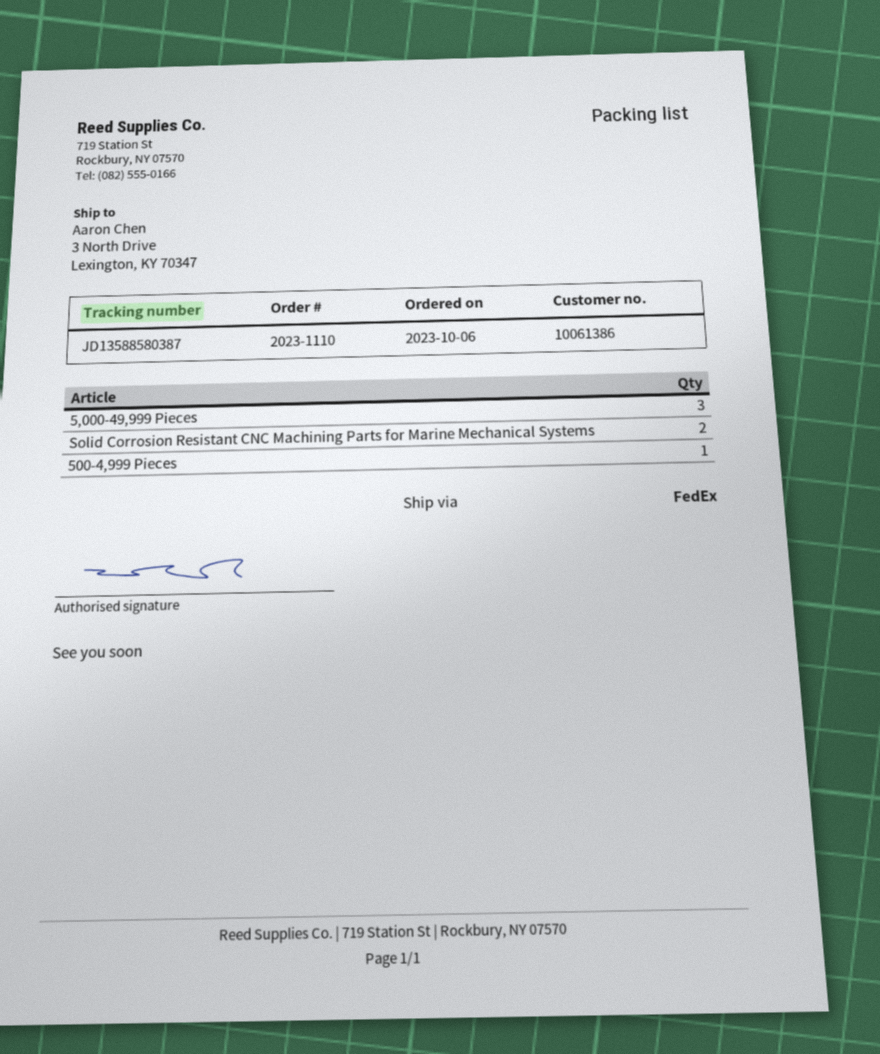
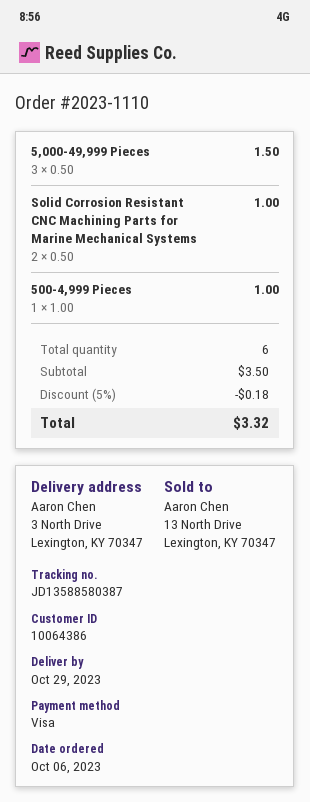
customer number: 10061386 -> 10064386

